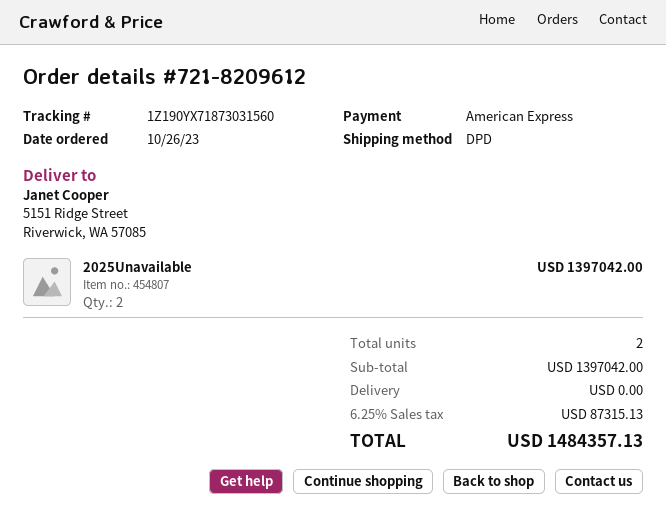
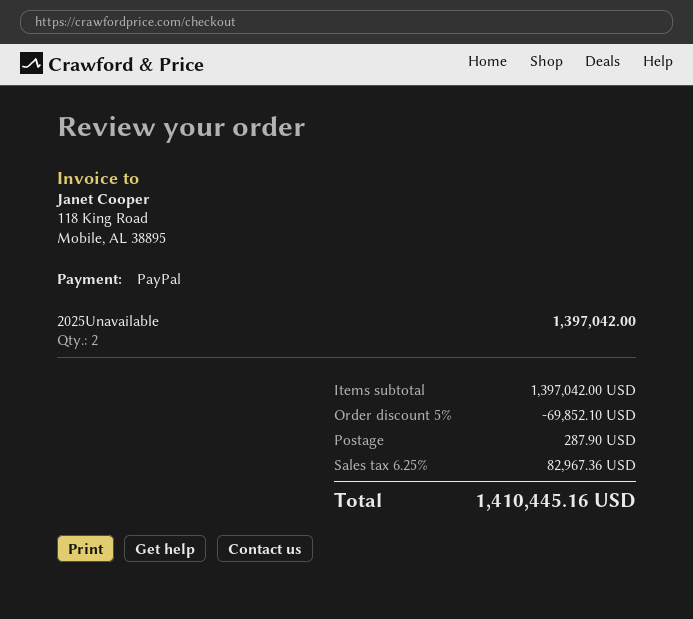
payment method: American Express -> PayPal
discount: none -> 5% = 69852.10
shipping: 0.00 -> 287.90
tax: 6.25% = 87315.13 -> 6.25% = 82967.36
total: 1484357.13 -> 1410445.16

